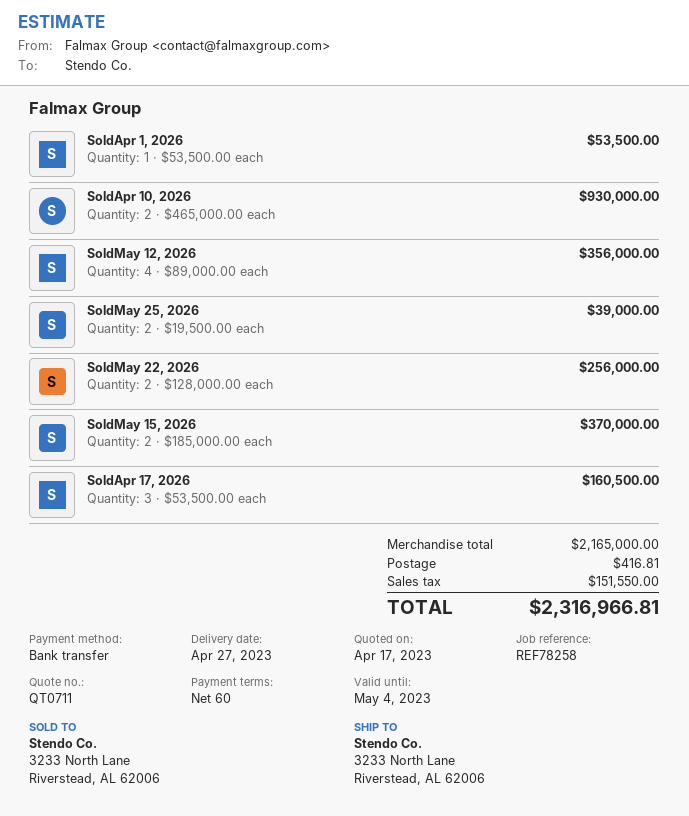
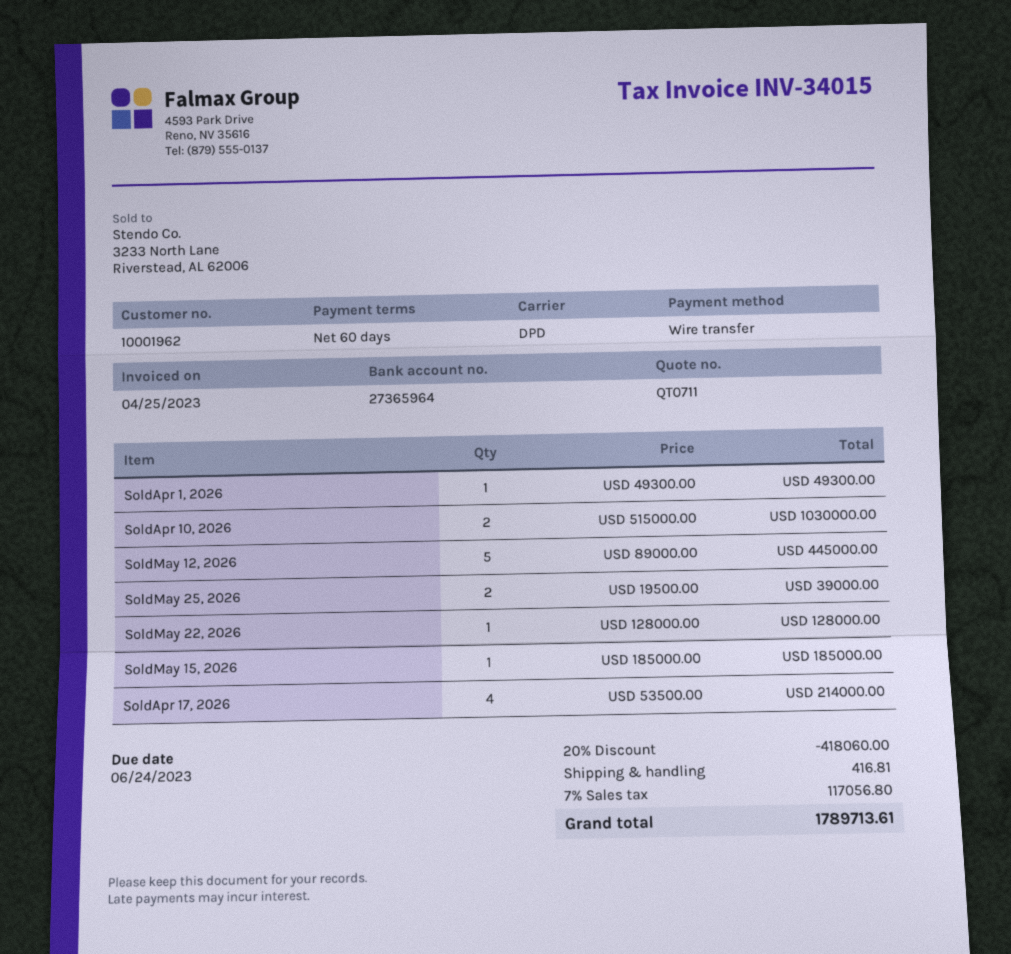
SoldApr 1, 2026: 1 x 53500.00 = 53500.00 -> 1 x 49300.00 = 49300.00
SoldApr 10, 2026: 2 x 465000.00 = 930000.00 -> 2 x 515000.00 = 1030000.00
SoldMay 12, 2026: 4 x 89000.00 = 356000.00 -> 5 x 89000.00 = 445000.00
SoldMay 22, 2026: 2 x 128000.00 = 256000.00 -> 1 x 128000.00 = 128000.00
SoldMay 15, 2026: 2 x 185000.00 = 370000.00 -> 1 x 185000.00 = 185000.00
SoldApr 17, 2026: 3 x 53500.00 = 160500.00 -> 4 x 53500.00 = 214000.00
discount: none -> 20% = 418060.00
tax: 151550.00 -> 117056.80
total: 2316966.81 -> 1789713.61

